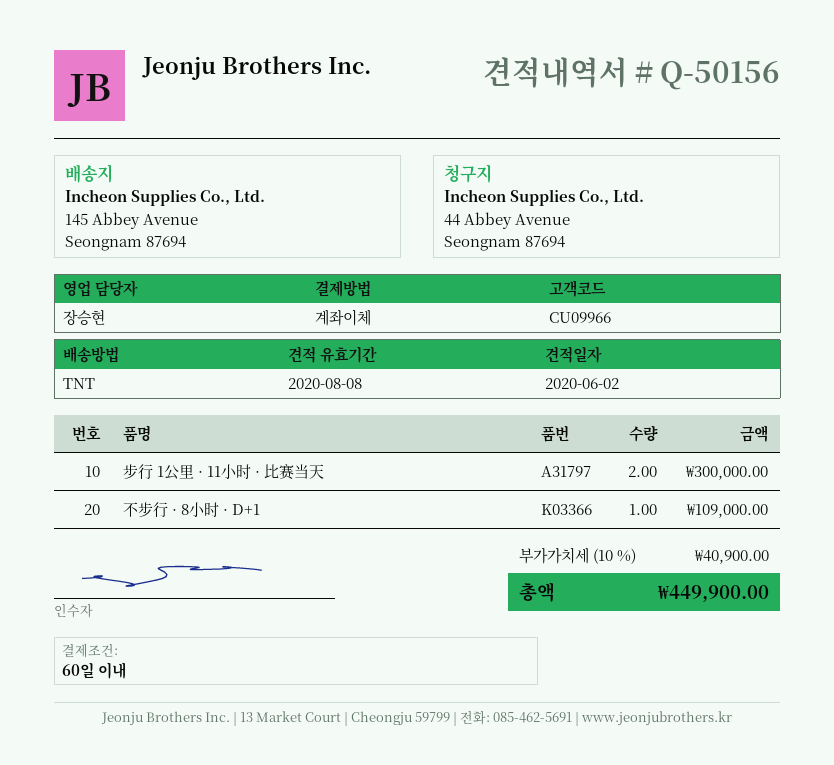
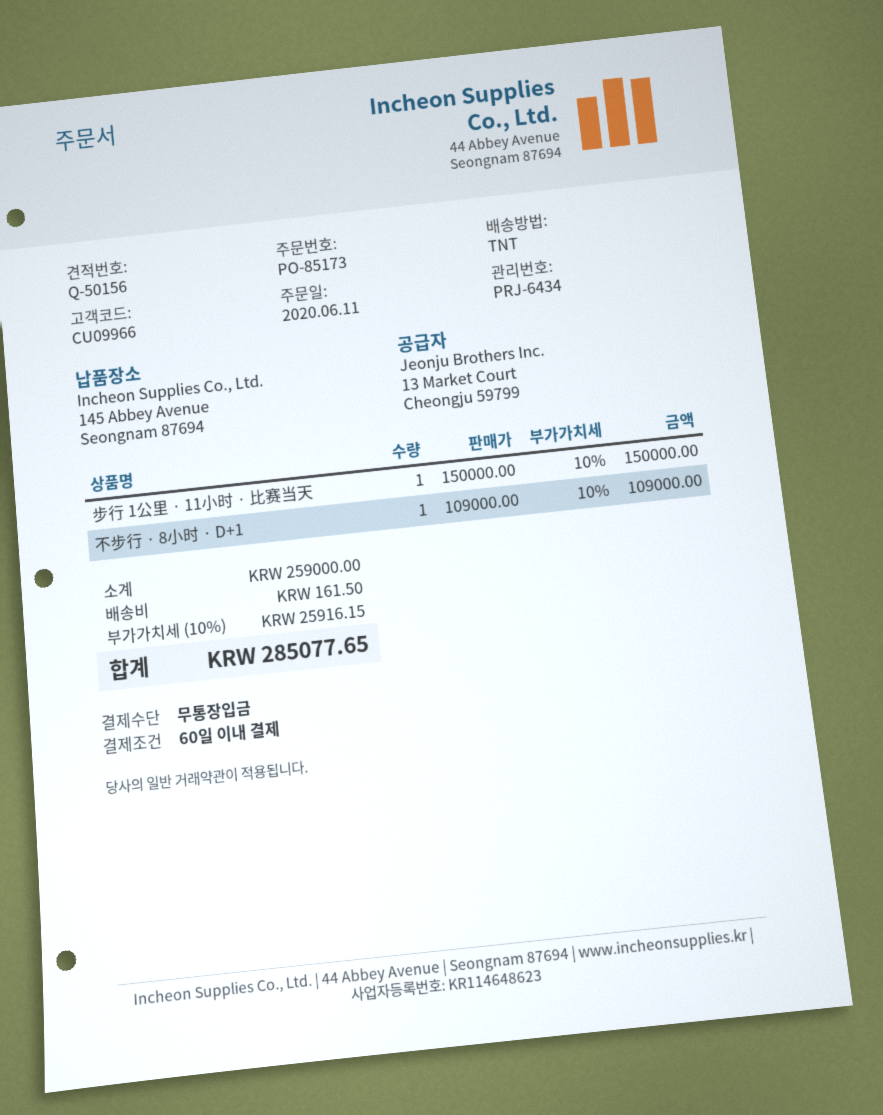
步行 1公里 · 11小时 · 比赛当天: 2 for 300000.00 -> 1 for 150000.00
shipping: none -> 161.50
tax: 10% = 40900.00 -> 10% = 25916.15
total: 449900.00 -> 285077.65

